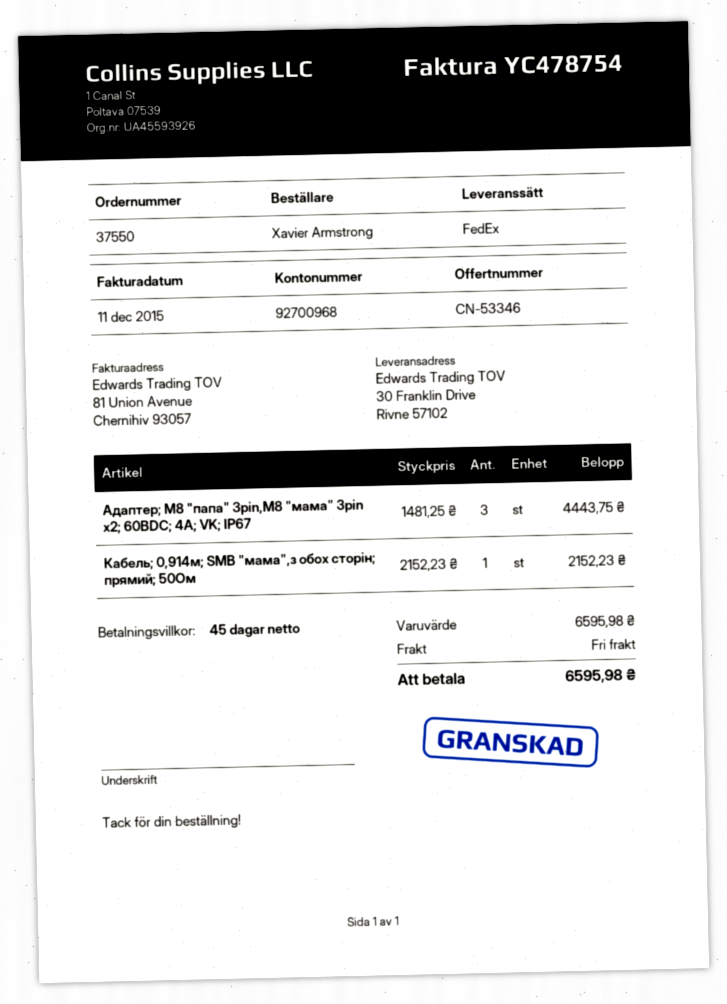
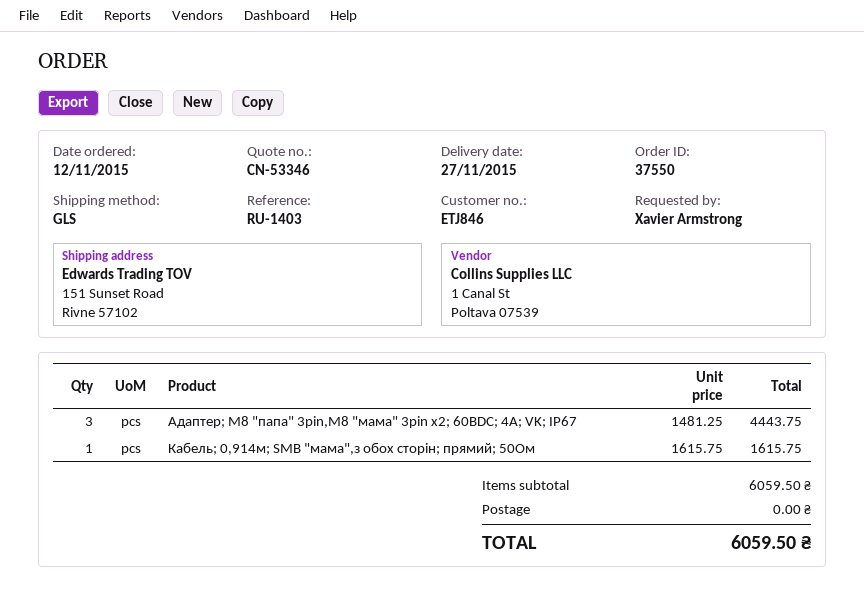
shipping method: FedEx -> GLS
ship to: 30 Franklin Drive, Rivne 57102 -> 151 Sunset Road, Rivne 57102
Кабель; 0,914м; SMB "мама",з обох сторін; прямий; 50Ом: 1 x 2152.23 = 2152.23 -> 1 x 1615.75 = 1615.75
subtotal: 6595.98 -> 6059.50
total: 6595.98 -> 6059.50

